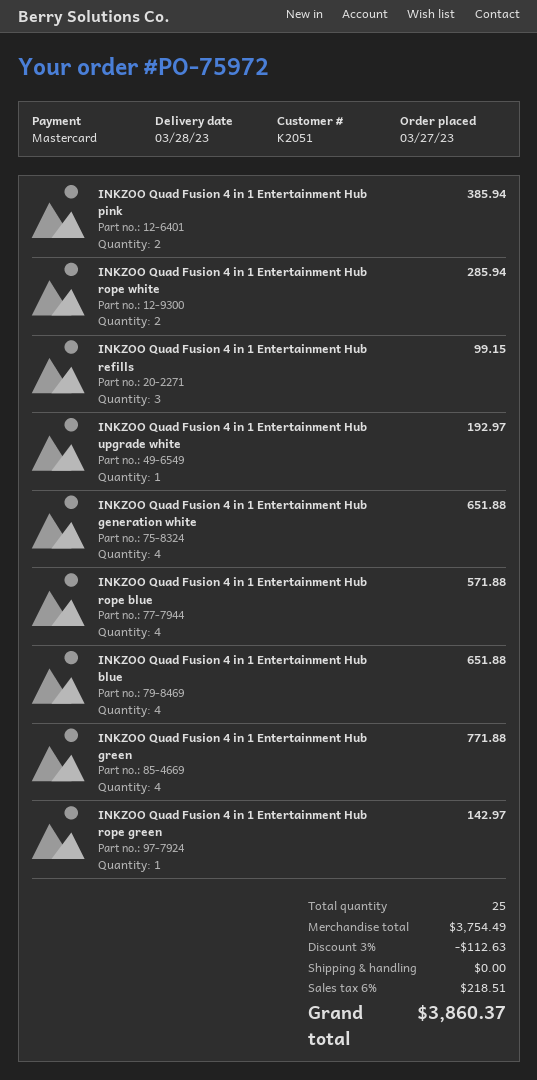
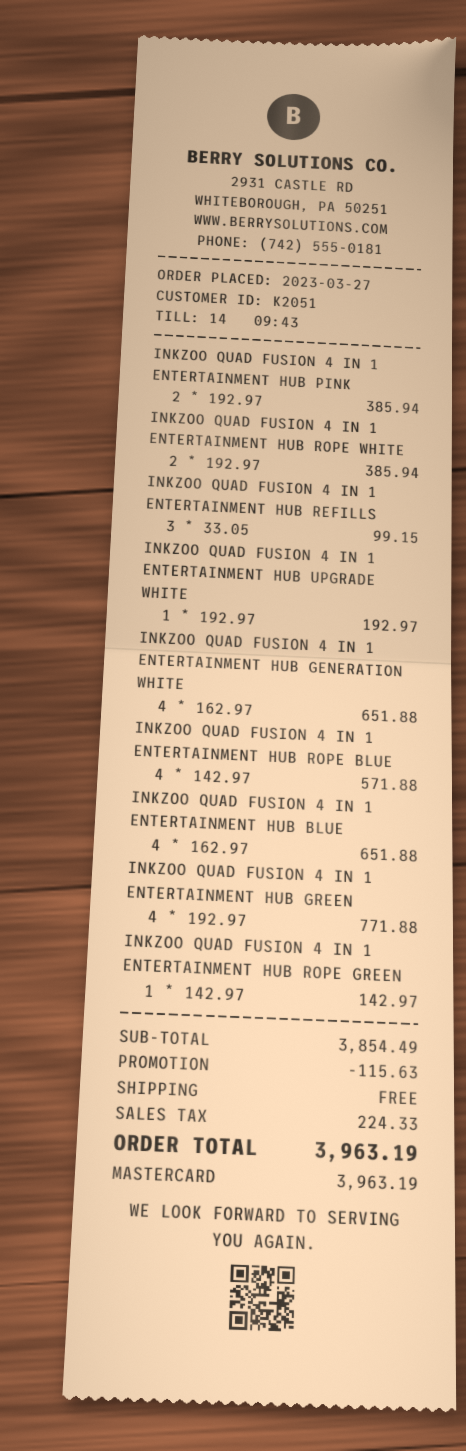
INKZOO Quad Fusion 4 in 1 Entertainment Hub rope white: 2 for 285.94 -> 2 for 385.94
subtotal: 3754.49 -> 3854.49
discount: 112.63 -> 115.63
tax: 218.51 -> 224.33
total: 3860.37 -> 3963.19

